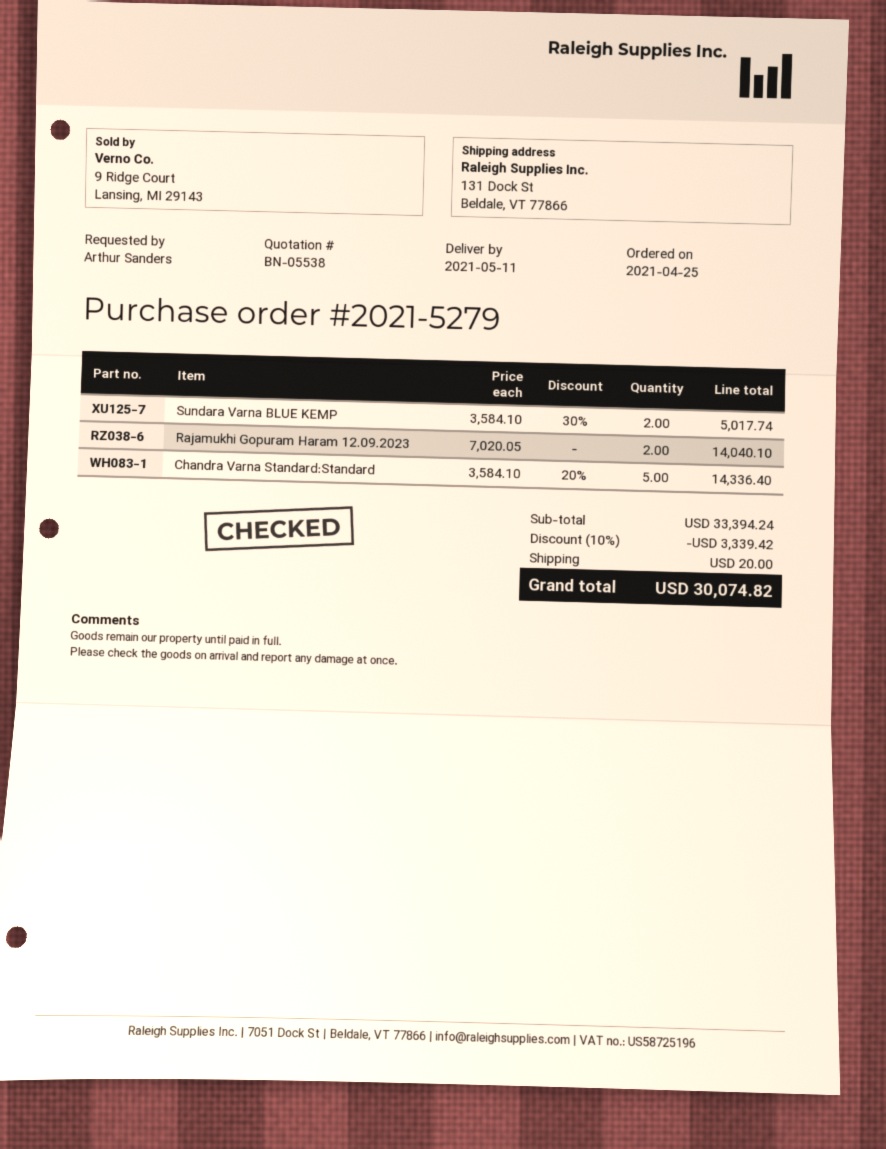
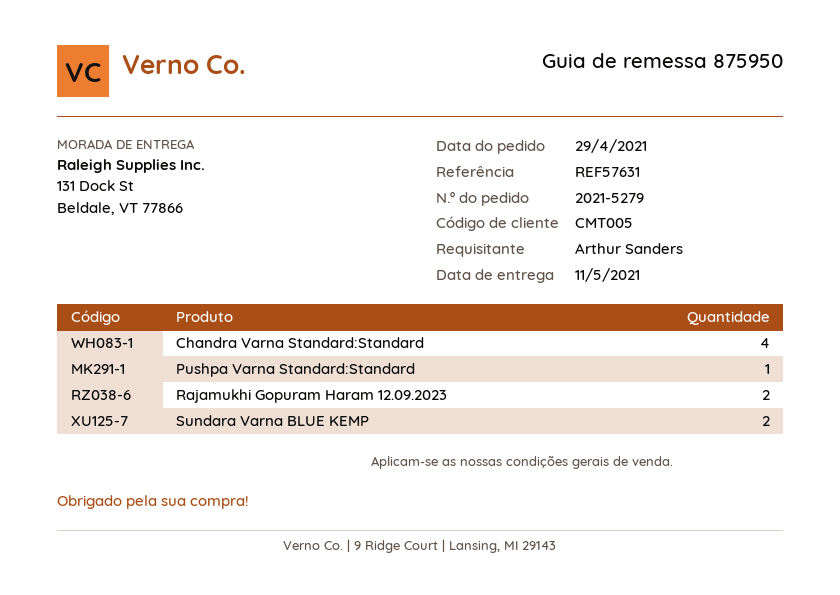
order date: 2021-04-25 -> 2021-04-29
Chandra Varna Standard:Standard: 5 -> 4
Pushpa Varna Standard:Standard: none -> 1

